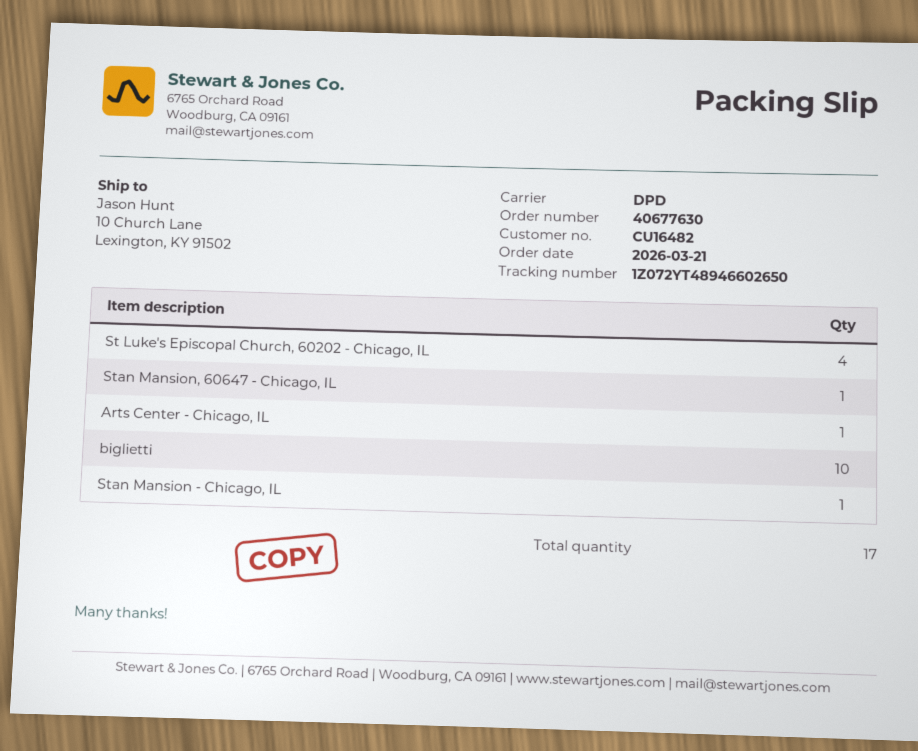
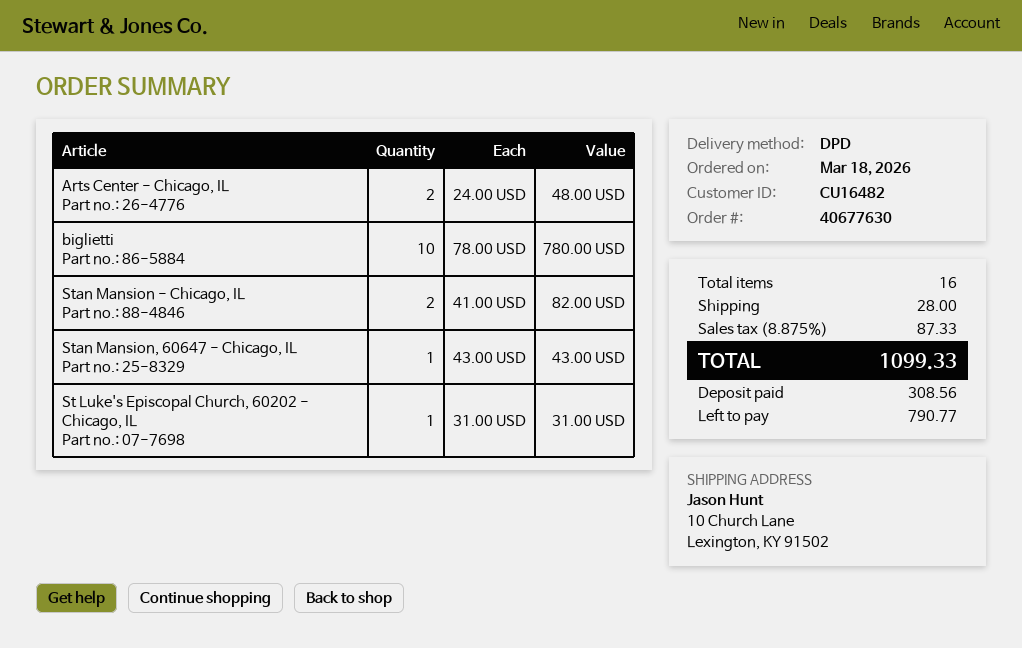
order date: 2026-03-21 -> 2026-03-18
St Luke's Episcopal Church, 60202 - Chicago, IL: 4 -> 1
Arts Center - Chicago, IL: 1 -> 2
Stan Mansion - Chicago, IL: 1 -> 2
total quantity: 17 -> 16

